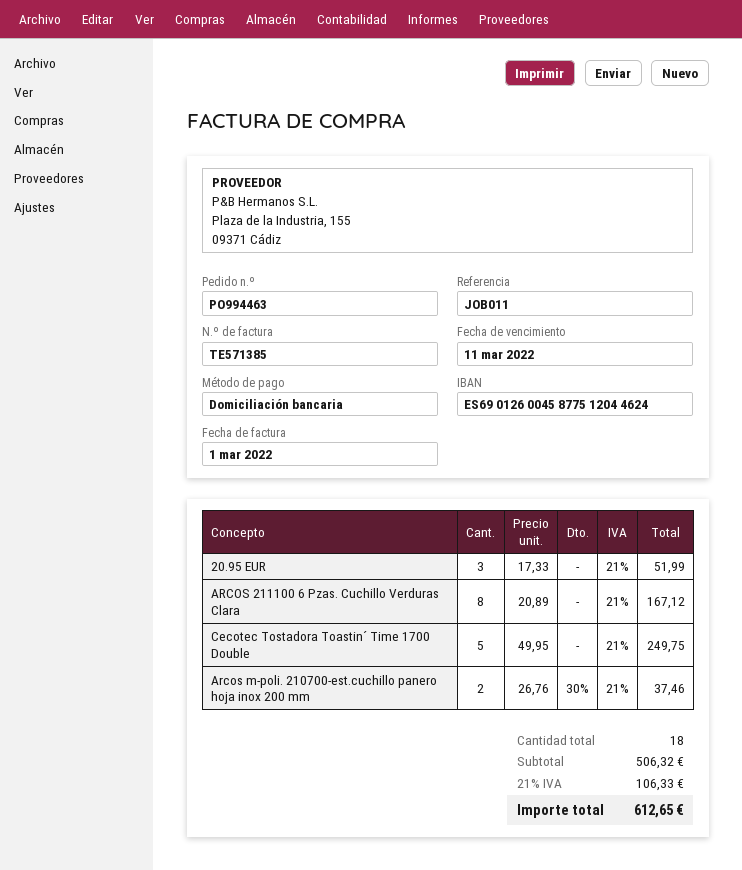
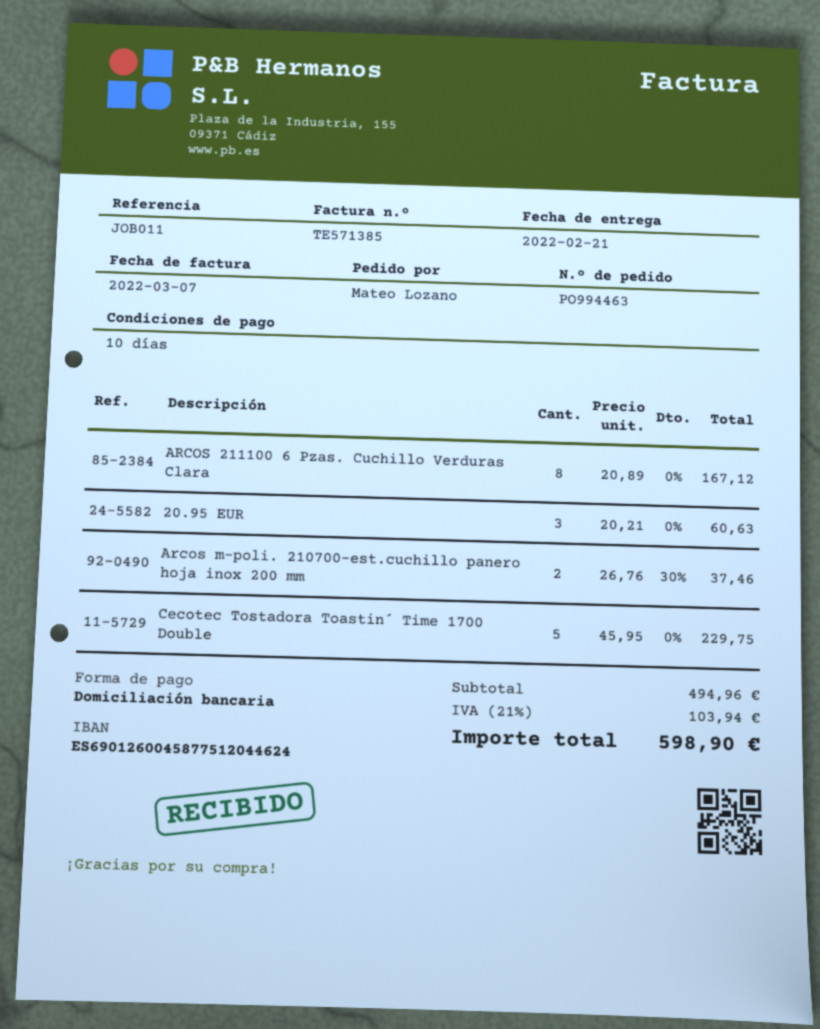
invoice date: 2022-03-01 -> 2022-03-07
20.95 EUR: 3 x 17.33 = 51.99 -> 3 x 20.21 = 60.63
Cecotec Tostadora Toastin´ Time 1700 Double: 5 x 49.95 = 249.75 -> 5 x 45.95 = 229.75
subtotal: 506.32 -> 494.96
tax: 21% = 106.33 -> 21% = 103.94
total: 612.65 -> 598.90

